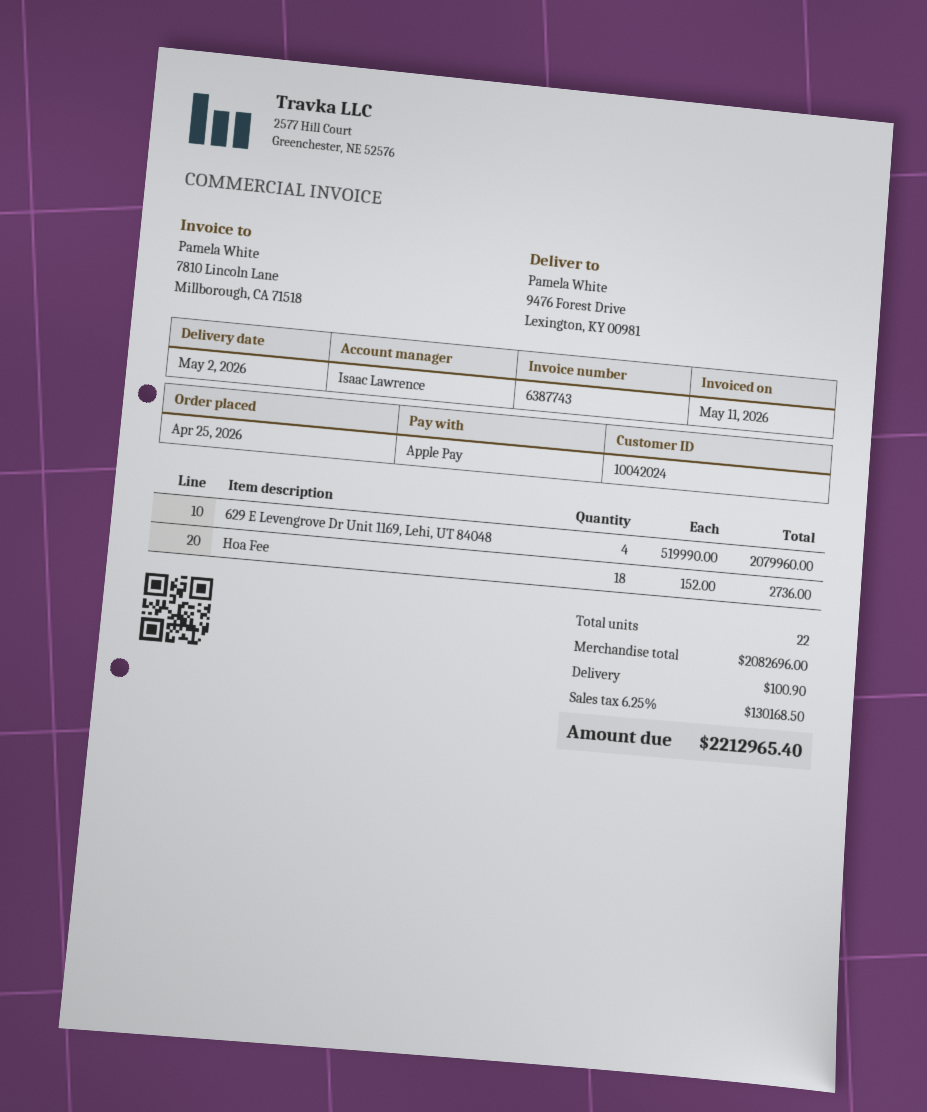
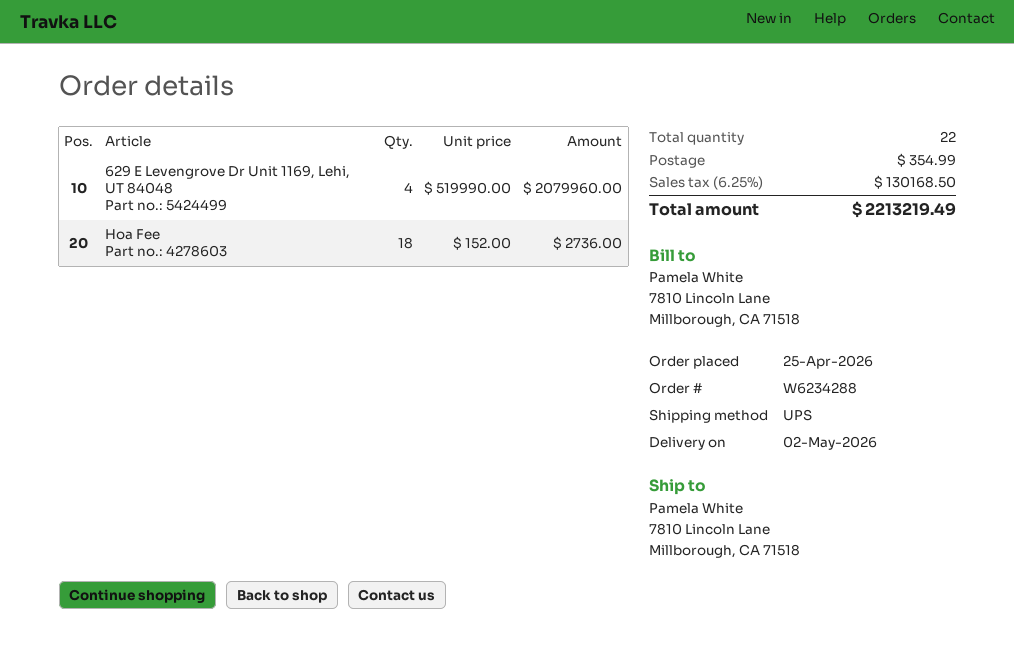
ship to: 9476 Forest Drive, Lexington, KY 00981 -> 7810 Lincoln Lane, Millborough, CA 71518
shipping: 100.90 -> 354.99
total: 2212965.40 -> 2213219.49

